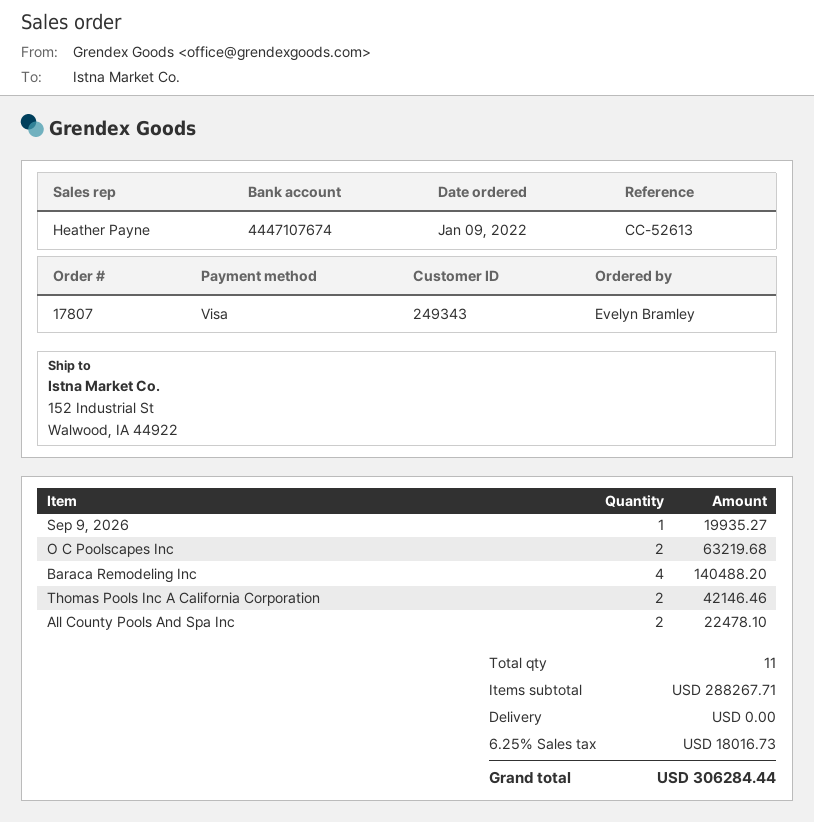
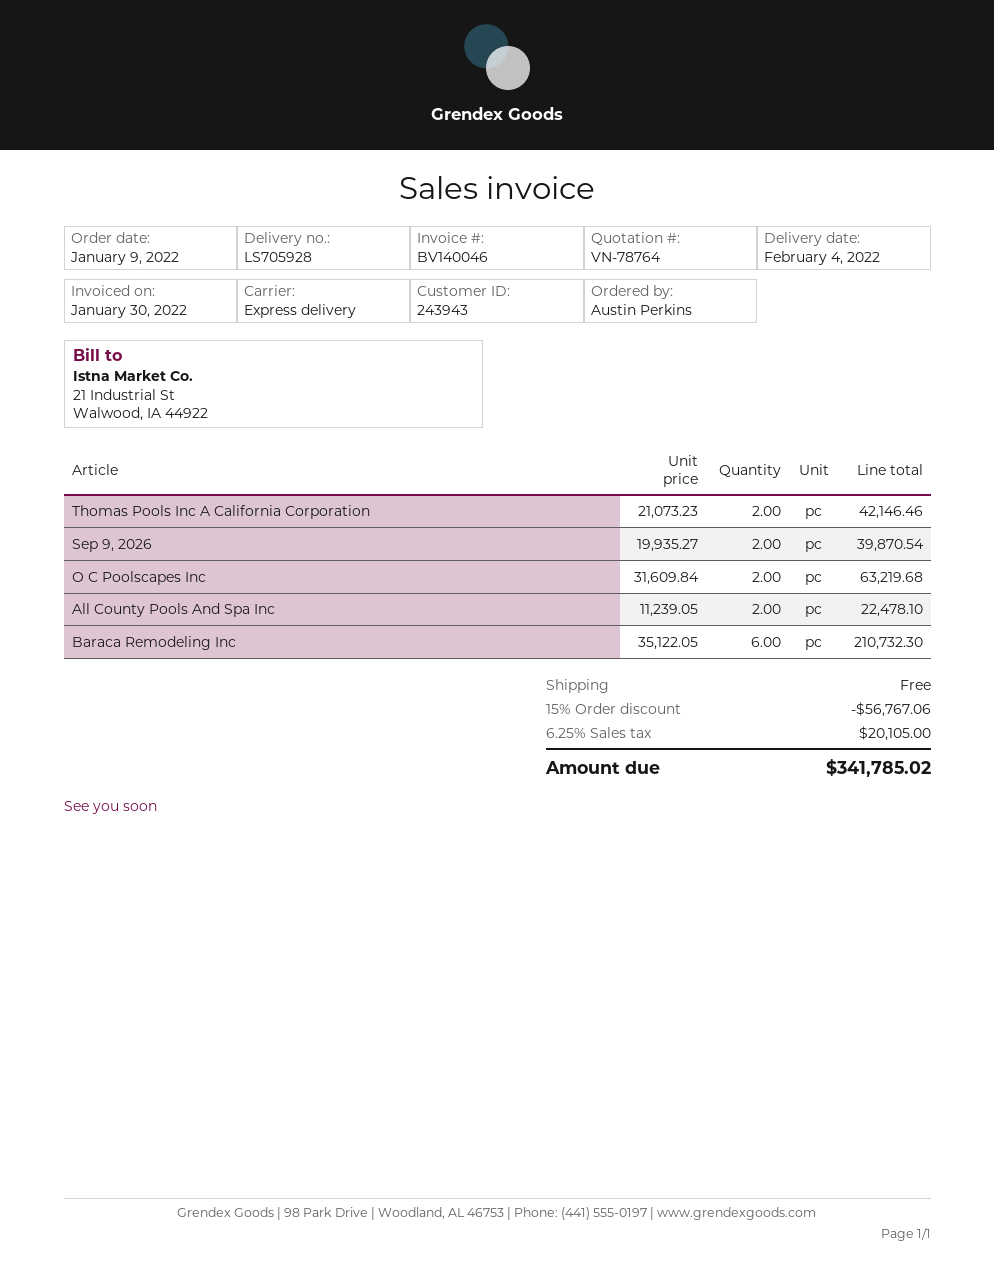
customer number: 249343 -> 243943
ordered by: Evelyn Bramley -> Austin Perkins
Sep 9, 2026: 1 for 19935.27 -> 2 for 39870.54
Baraca Remodeling Inc: 4 for 140488.20 -> 6 for 210732.30
discount: none -> 15% = 56767.06
tax: 6.25% = 18016.73 -> 6.25% = 20105.00
total: 306284.44 -> 341785.02

